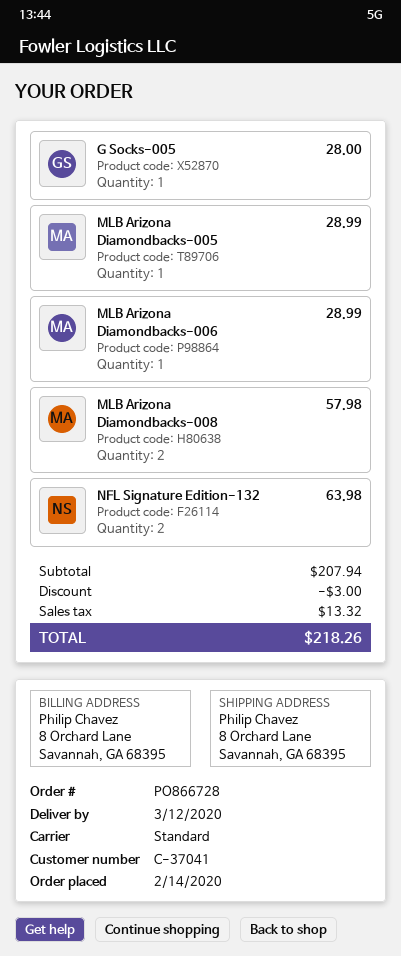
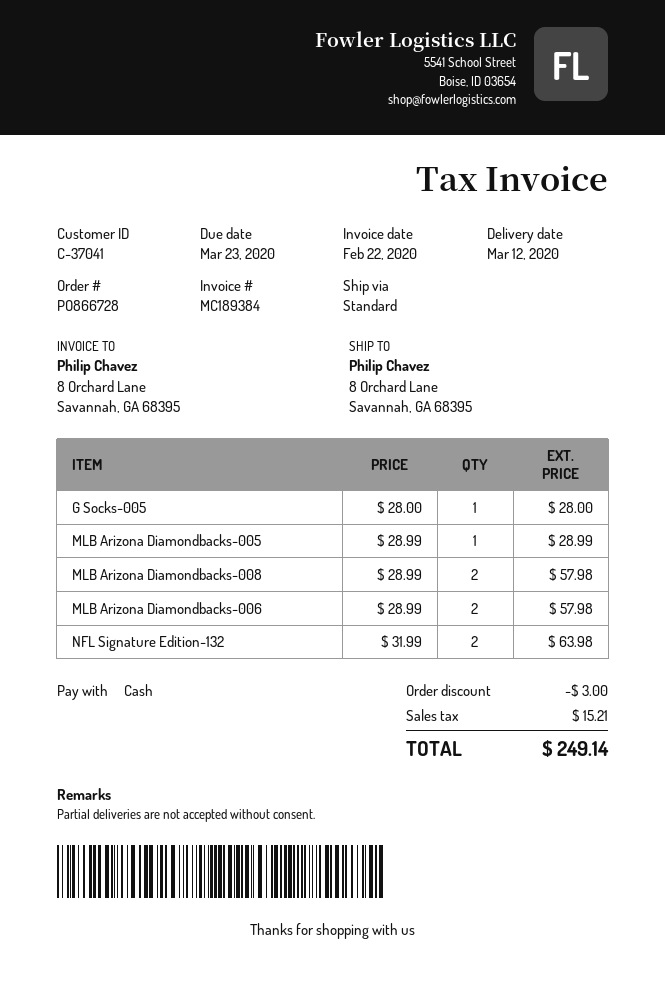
MLB Arizona Diamondbacks-006: 1 for 28.99 -> 2 for 57.98
tax: 13.32 -> 15.21
total: 218.26 -> 249.14

